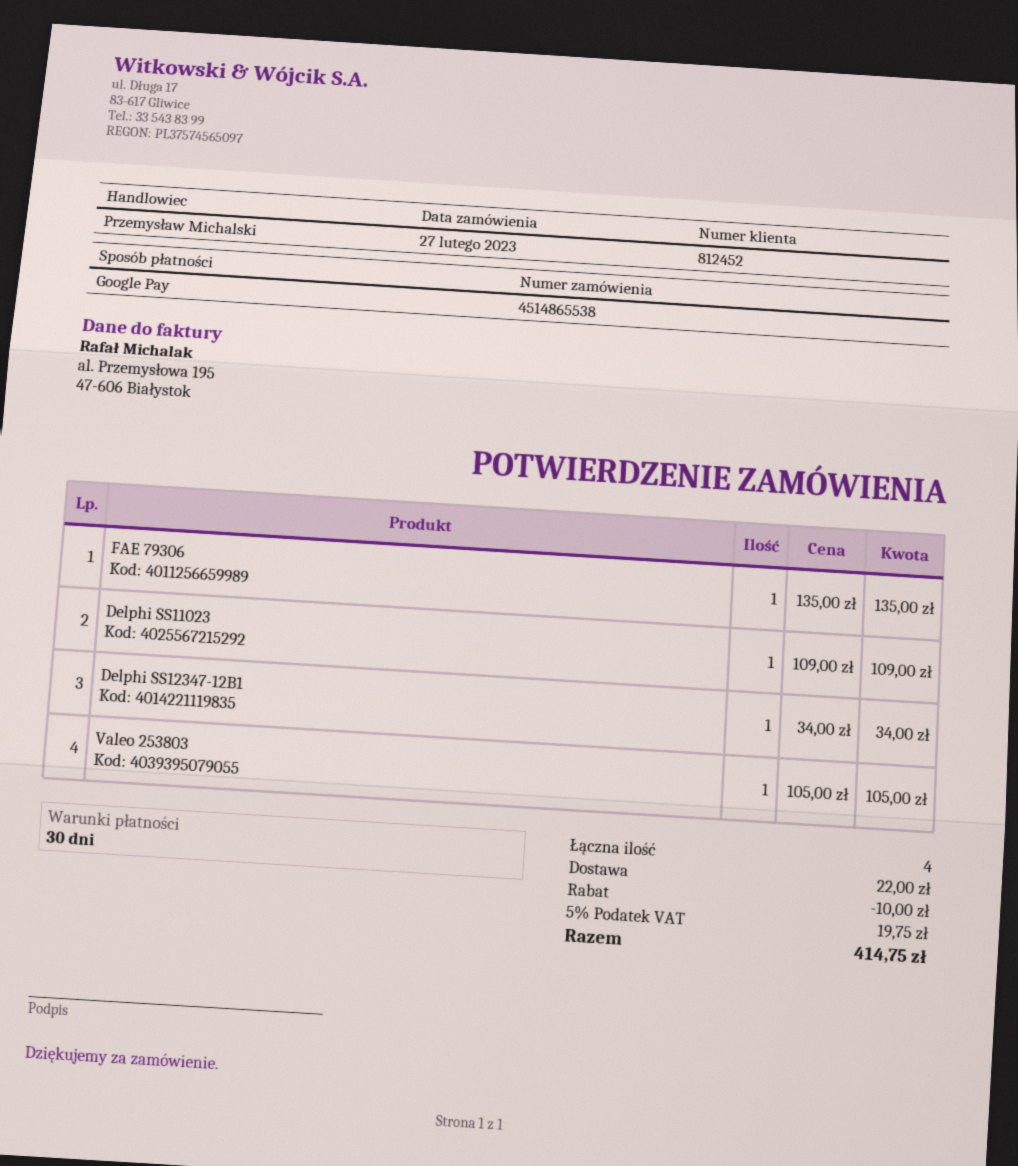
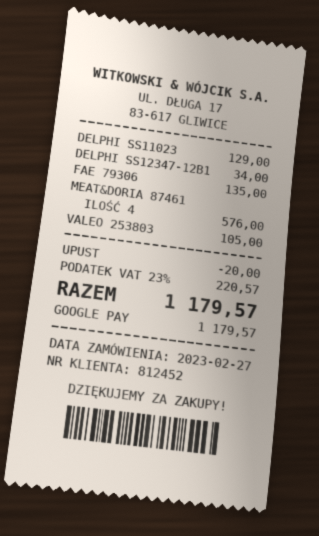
Delphi SS11023: 1 for 109.00 -> 1 for 129.00
MEAT&DORIA 87461: none -> 4 for 576.00
discount: 10.00 -> 20.00
shipping: 22.00 -> none
tax: 5% = 19.75 -> 23% = 220.57
total: 414.75 -> 1179.57

